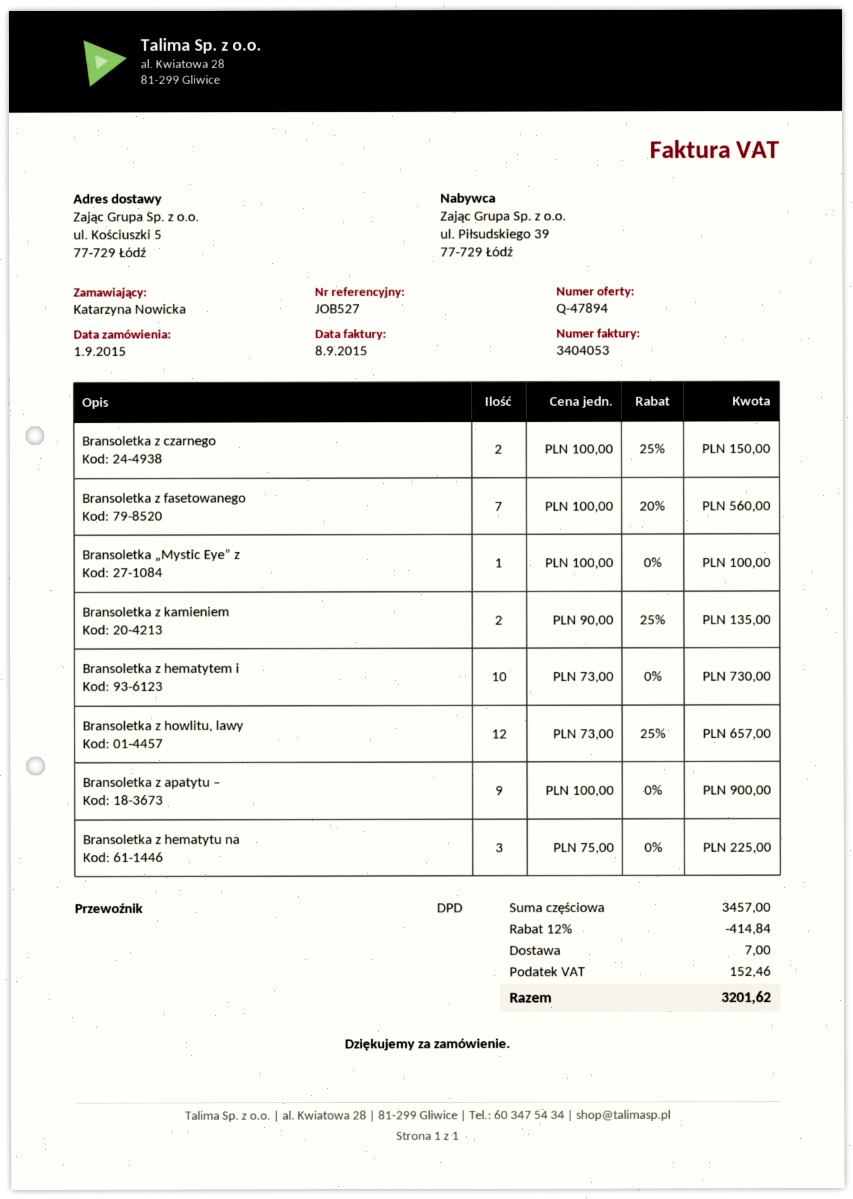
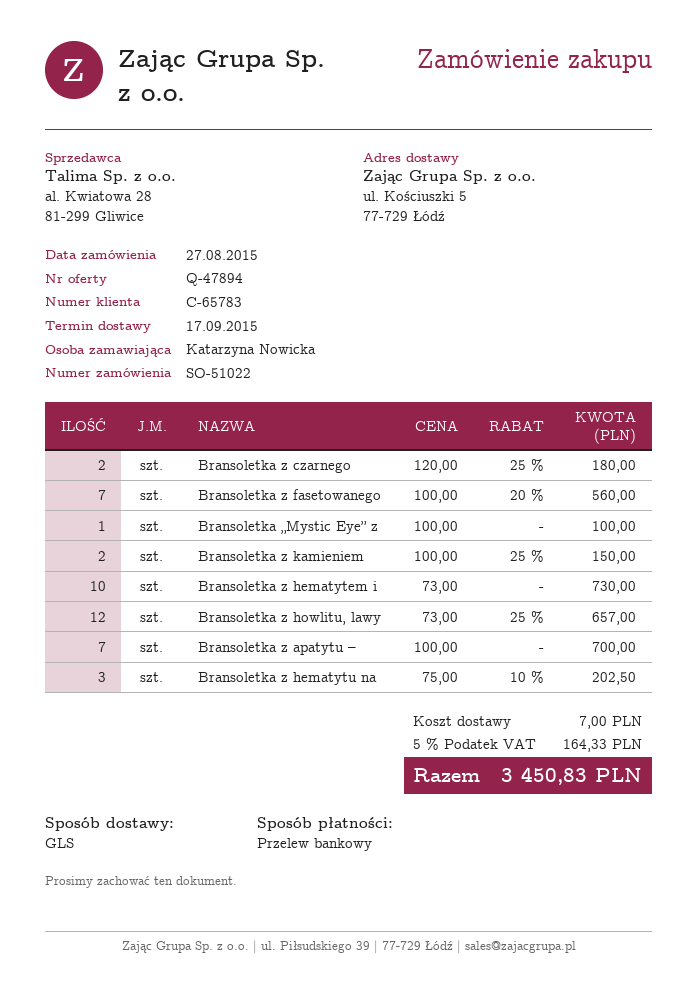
order date: 2015-09-01 -> 2015-08-27
shipping method: DPD -> GLS
Bransoletka z czarnego: 2 x 100.00 - 25% = 150.00 -> 2 x 120.00 - 25% = 180.00
Bransoletka z kamieniem: 2 x 90.00 - 25% = 135.00 -> 2 x 100.00 - 25% = 150.00
Bransoletka z apatytu –: 9 x 100.00 = 900.00 -> 7 x 100.00 = 700.00
Bransoletka z hematytu na: 3 x 75.00 = 225.00 -> 3 x 75.00 - 10% = 202.50
discount: 12% = 414.84 -> none
tax: 152.46 -> 164.33
total: 3201.62 -> 3450.83

